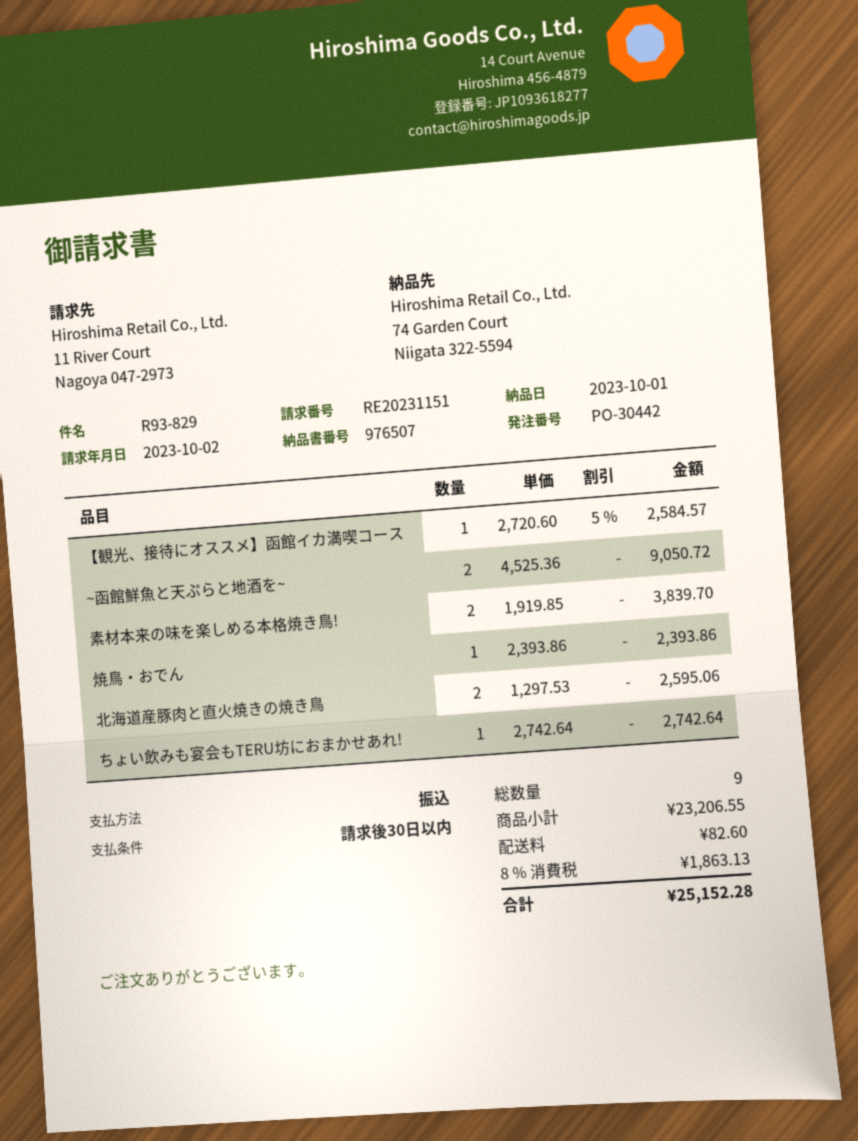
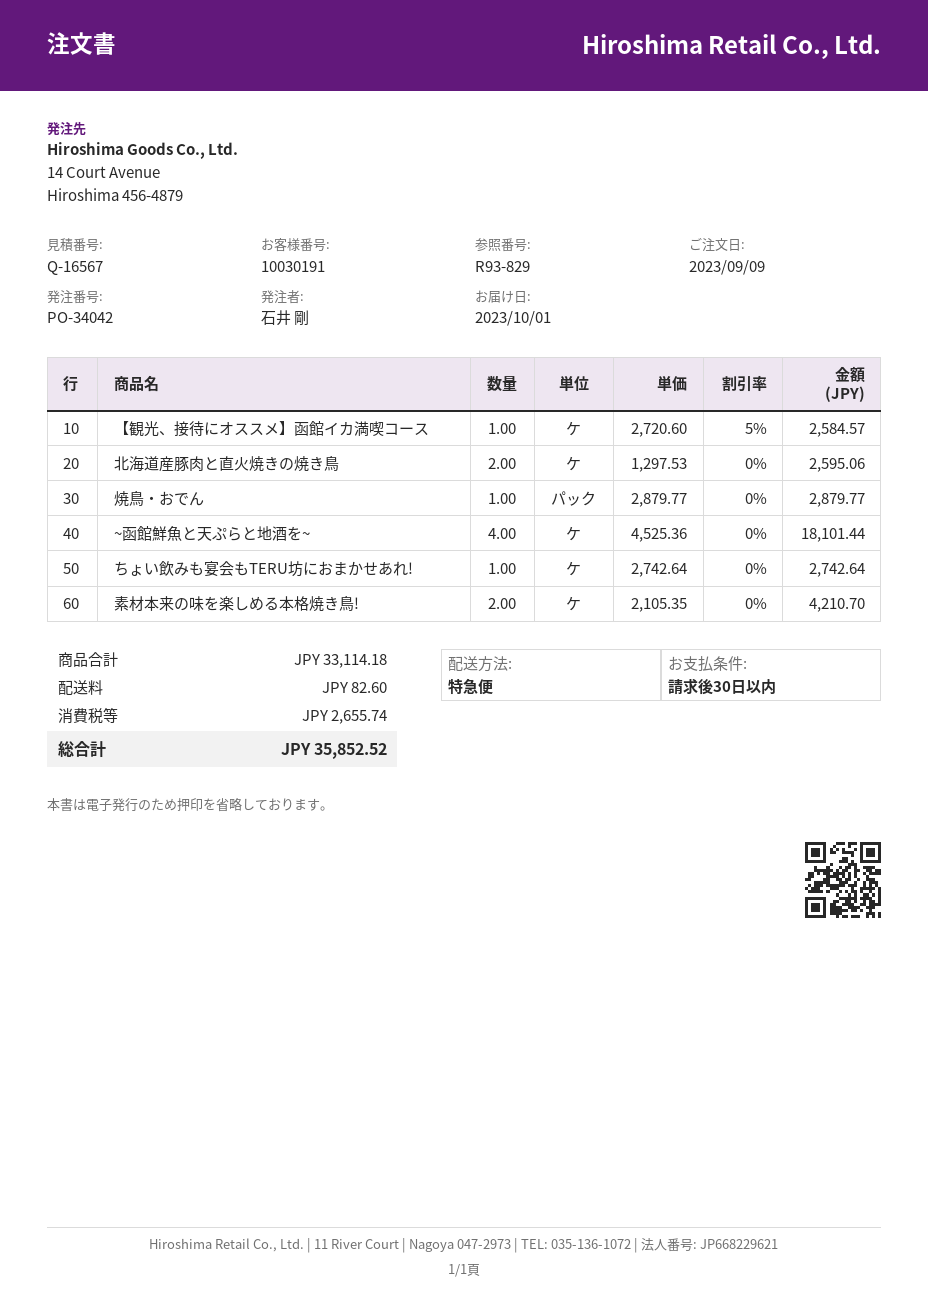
order number: PO-30442 -> PO-34042
~函館鮮魚と天ぷらと地酒を~: 2 x 4525.36 = 9050.72 -> 4 x 4525.36 = 18101.44
素材本来の味を楽しめる本格焼き鳥!: 2 x 1919.85 = 3839.70 -> 2 x 2105.35 = 4210.70
焼鳥・おでん: 1 x 2393.86 = 2393.86 -> 1 x 2879.77 = 2879.77
subtotal: 23206.55 -> 33114.18
tax: 1863.13 -> 2655.74
total: 25152.28 -> 35852.52

